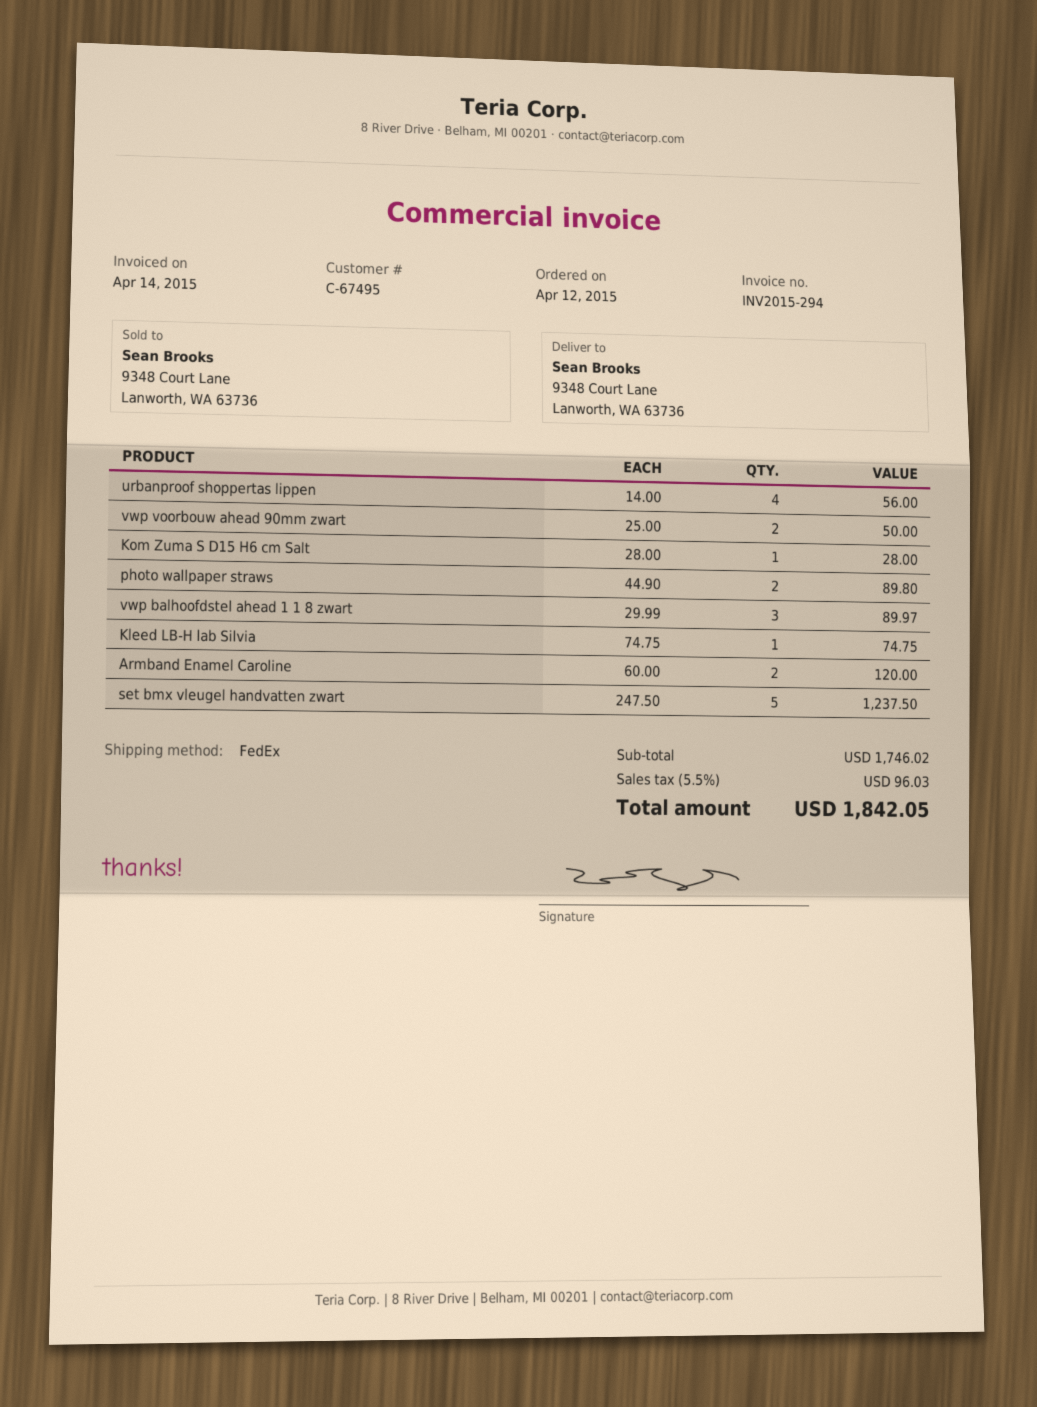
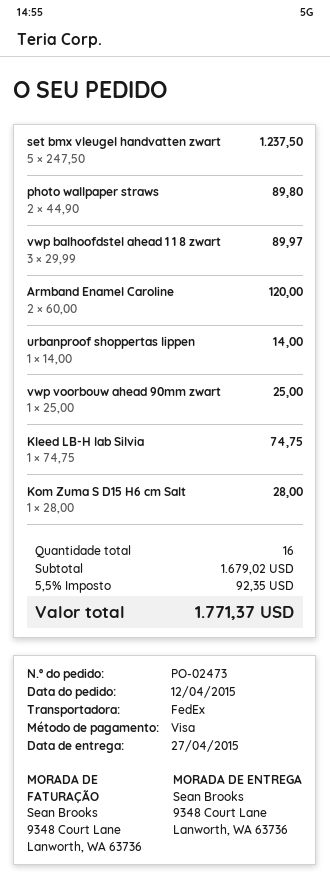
urbanproof shoppertas lippen: 4 x 14.00 = 56.00 -> 1 x 14.00 = 14.00
vwp voorbouw ahead 90mm zwart: 2 x 25.00 = 50.00 -> 1 x 25.00 = 25.00
subtotal: 1746.02 -> 1679.02
tax: 5.5% = 96.03 -> 5.5% = 92.35
total: 1842.05 -> 1771.37

